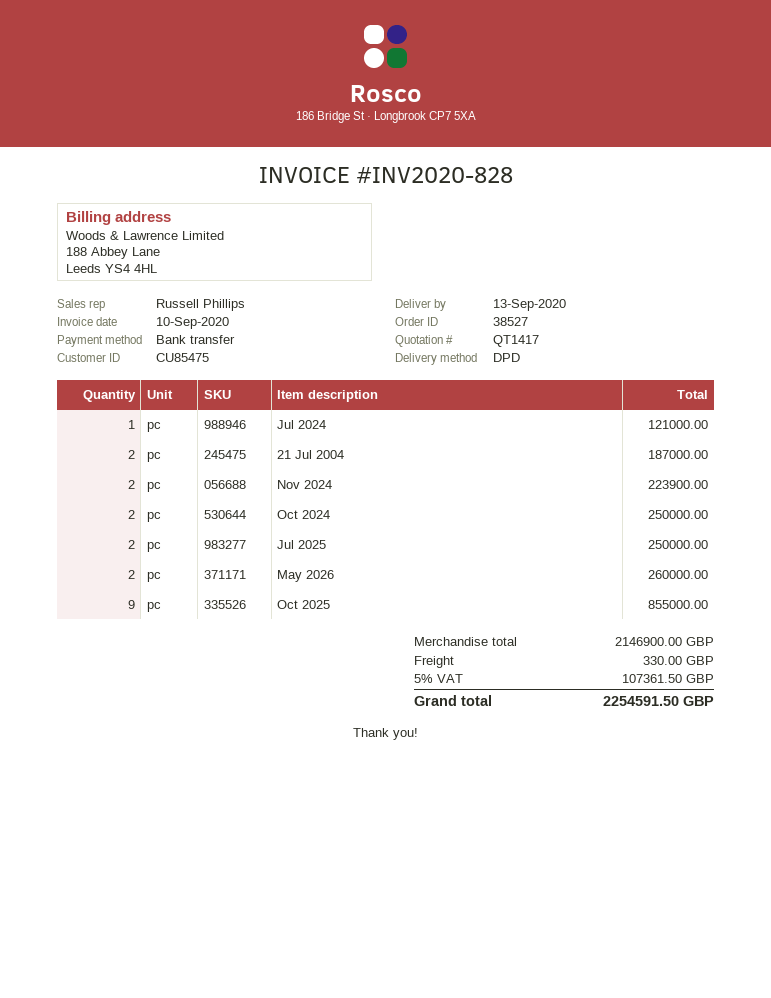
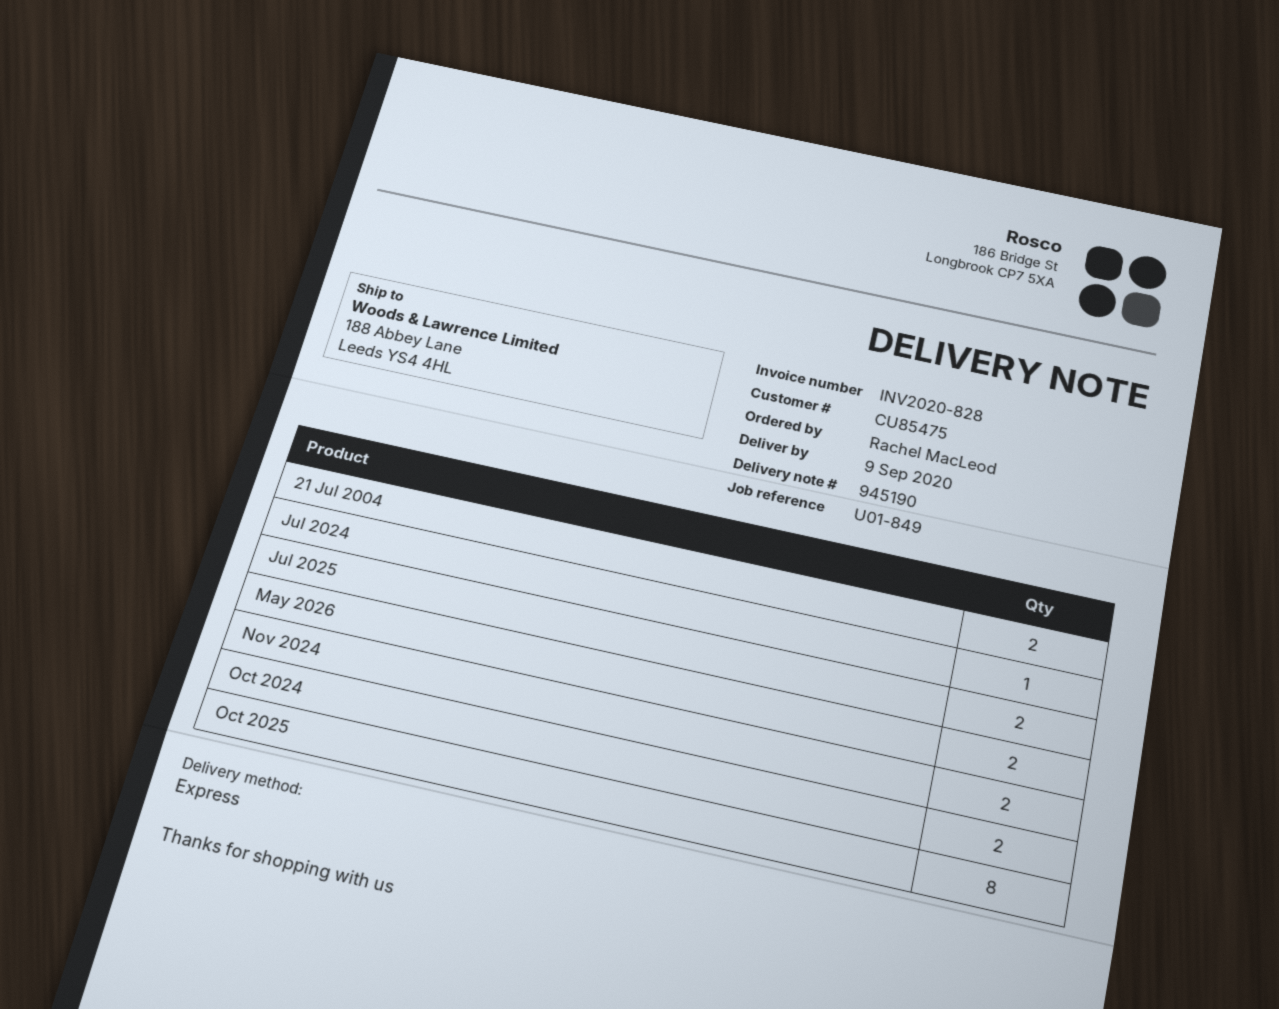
delivery date: 2020-09-13 -> 2020-09-09
shipping method: DPD -> express
Oct 2025: 9 -> 8

